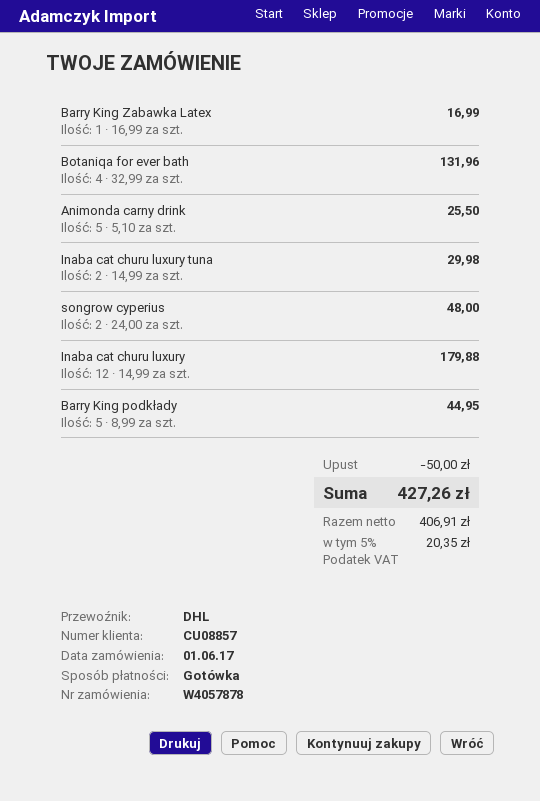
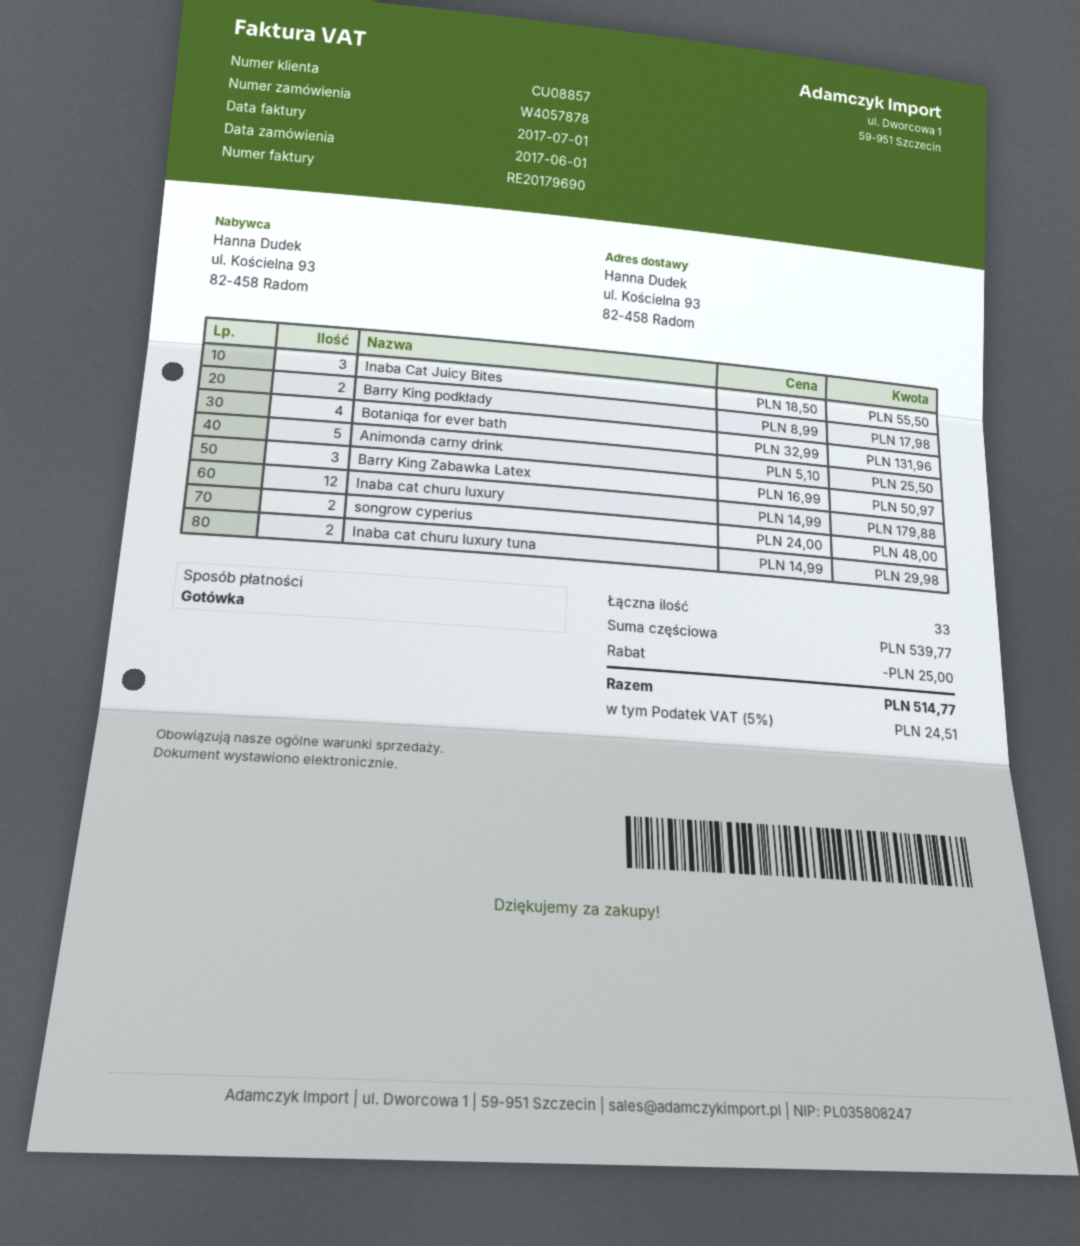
Barry King Zabawka Latex: 1 x 16.99 = 16.99 -> 3 x 16.99 = 50.97
Barry King podkłady: 5 x 8.99 = 44.95 -> 2 x 8.99 = 17.98
Inaba Cat Juicy Bites: none -> 3 x 18.50 = 55.50
discount: 50.00 -> 25.00
tax: 5% = 20.35 -> 5% = 24.51
total: 427.26 -> 514.77

